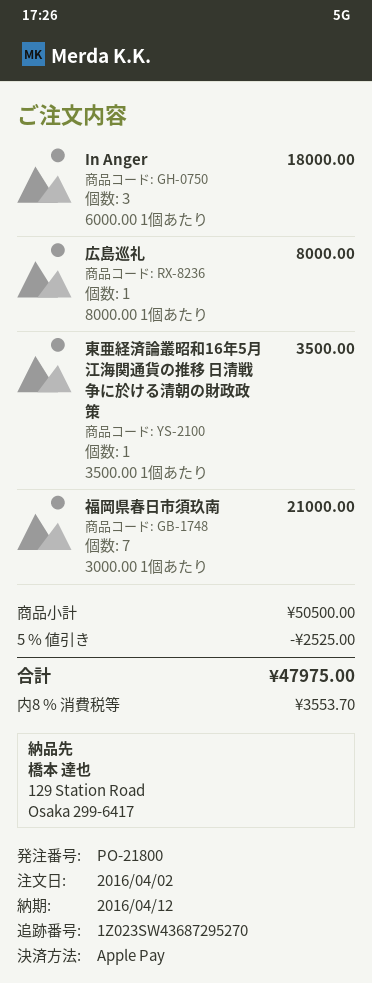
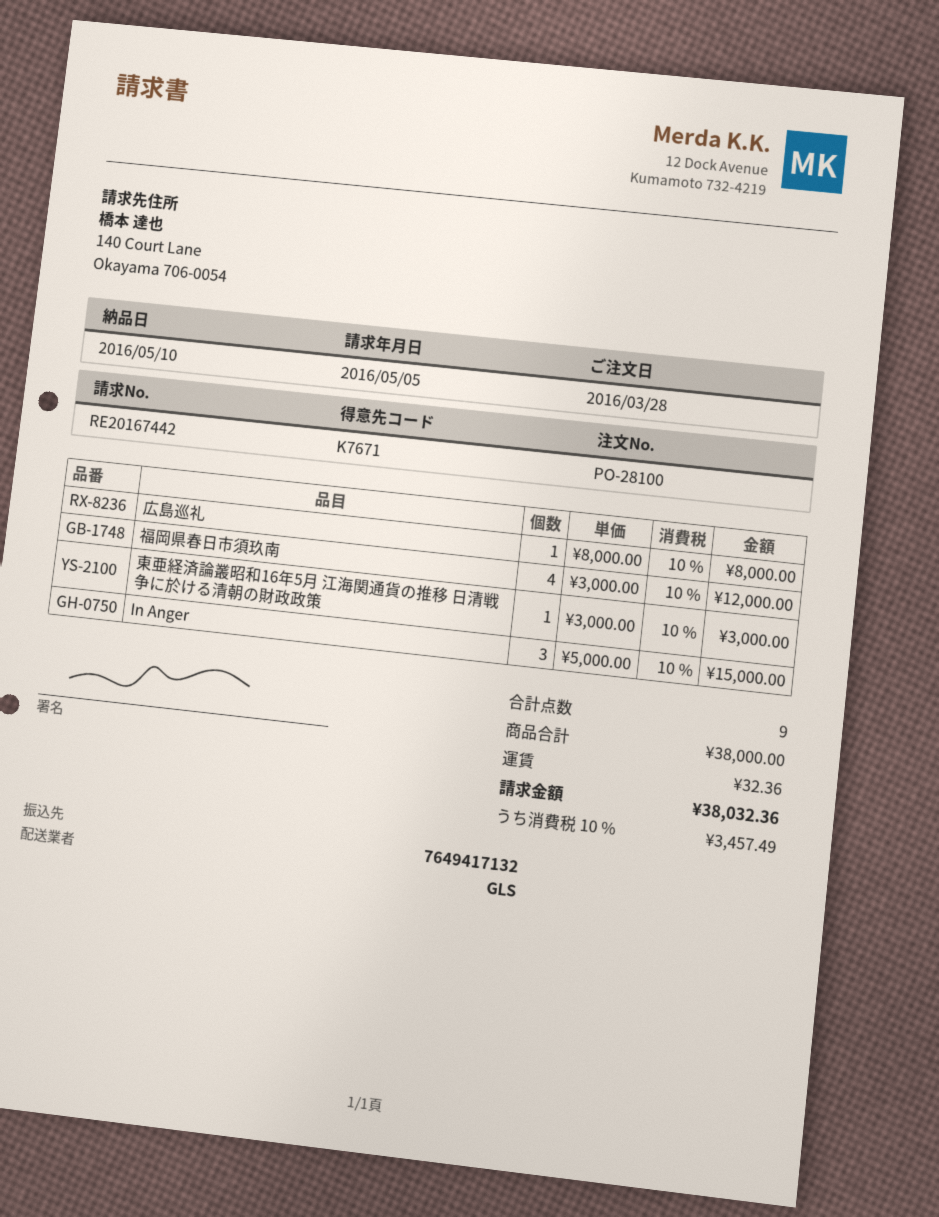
order number: PO-21800 -> PO-28100
order date: 2016-04-02 -> 2016-03-28
delivery date: 2016-04-12 -> 2016-05-10
In Anger: 3 x 6000.00 = 18000.00 -> 3 x 5000.00 = 15000.00
東亜経済論叢昭和16年5月 江海関通貨の推移 日清戦争に於ける清朝の財政政策: 1 x 3500.00 = 3500.00 -> 1 x 3000.00 = 3000.00
福岡県春日市須玖南: 7 x 3000.00 = 21000.00 -> 4 x 3000.00 = 12000.00
subtotal: 50500.00 -> 38000.00
discount: 5% = 2525.00 -> none
shipping: none -> 32.36
tax: 8% = 3553.70 -> 10% = 3457.49
total: 47975.00 -> 38032.36

